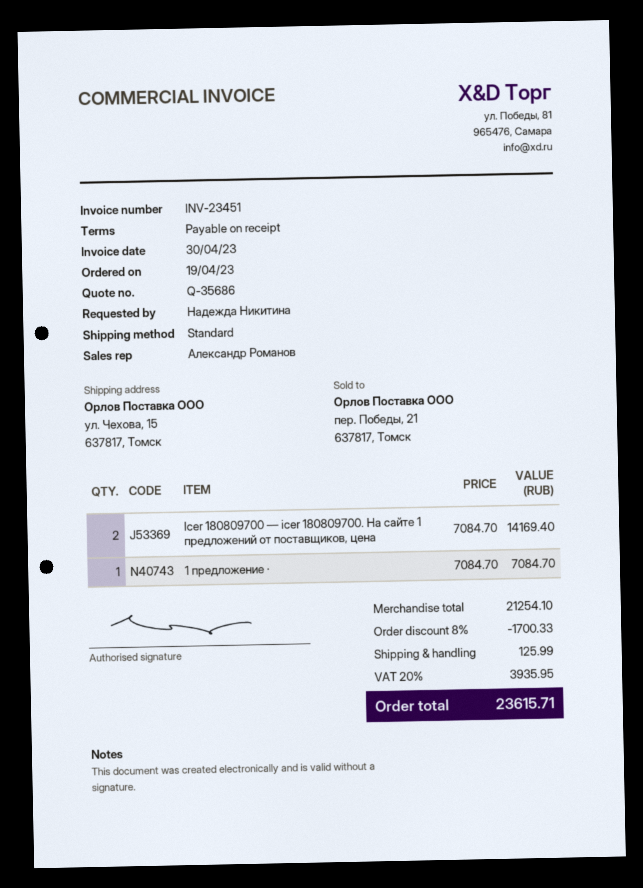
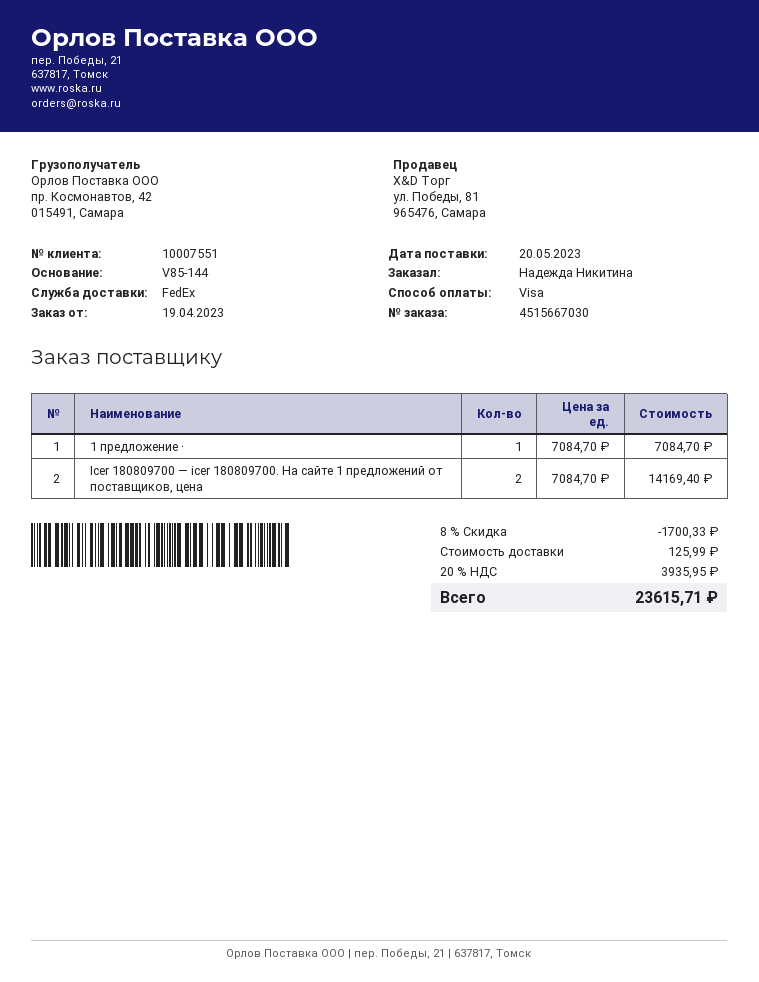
shipping method: standard -> FedEx
ship to: ул. Чехова, 15, 637817, Томск -> пр. Космонавтов, 42, 015491, Самара

